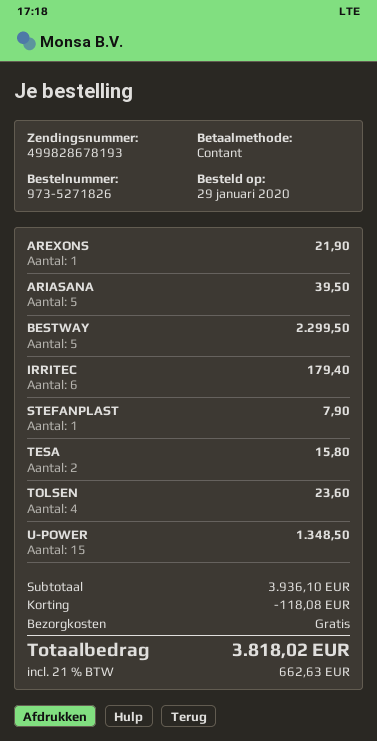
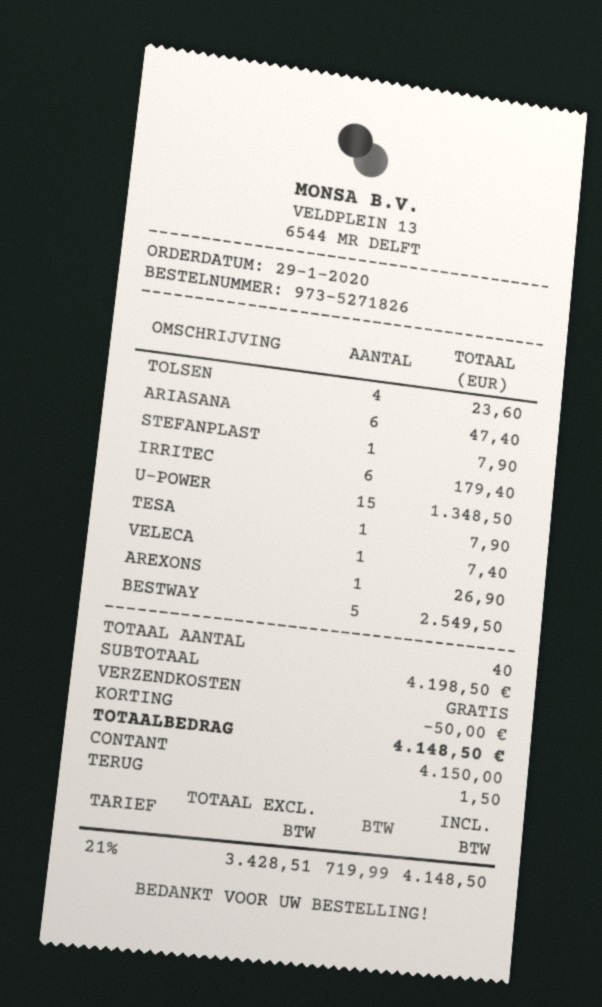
AREXONS: 1 for 21.90 -> 1 for 26.90
ARIASANA: 5 for 39.50 -> 6 for 47.40
BESTWAY: 5 for 2299.50 -> 5 for 2549.50
TESA: 2 for 15.80 -> 1 for 7.90
VELECA: none -> 1 for 7.40
subtotal: 3936.10 -> 4198.50
discount: 118.08 -> 50.00
tax: 21% = 662.63 -> 21% = 719.99
total: 3818.02 -> 4148.50

